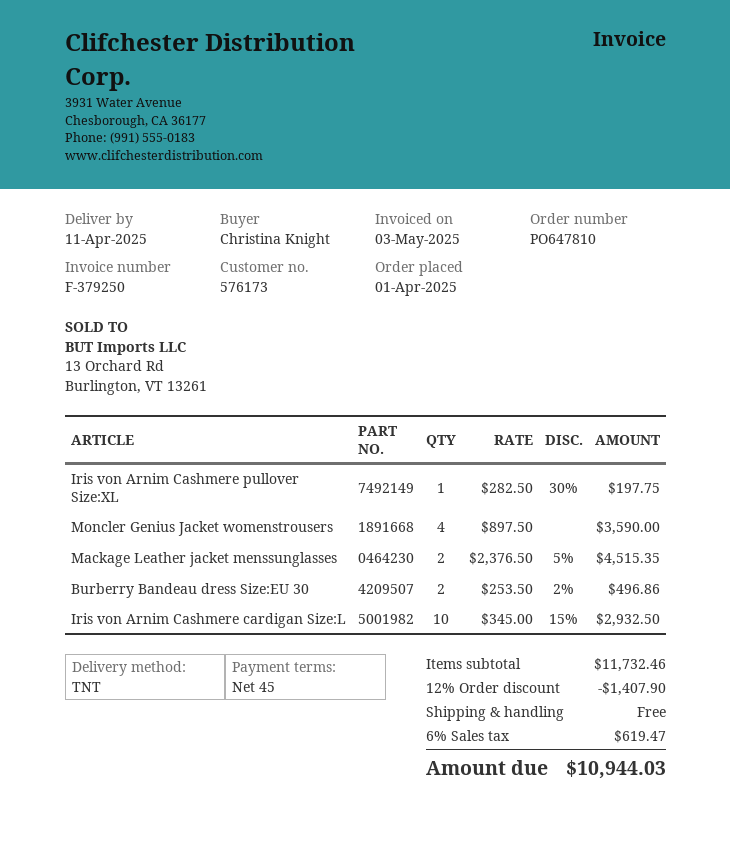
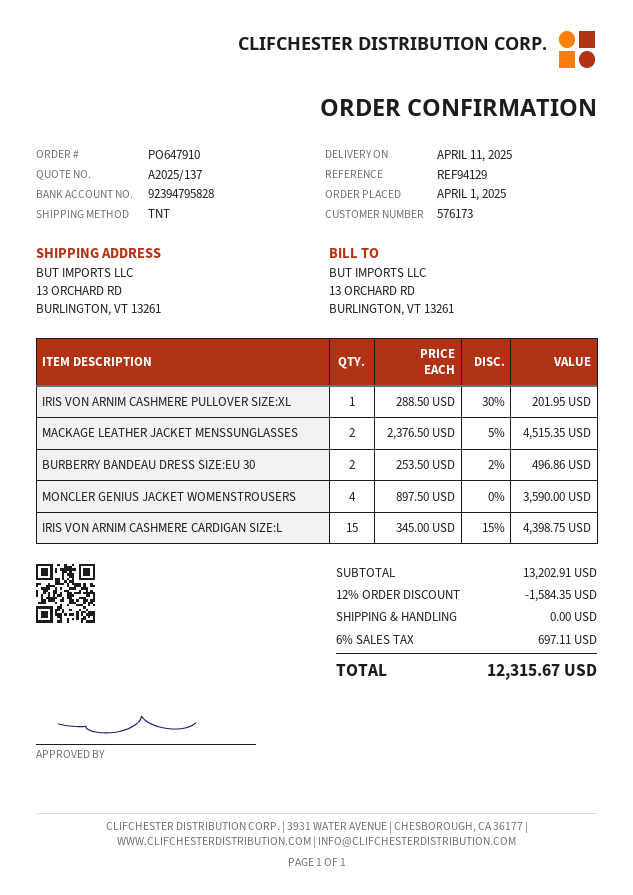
order number: PO647810 -> PO647910
Iris von Arnim Cashmere pullover Size:XL: 1 x 282.50 - 30% = 197.75 -> 1 x 288.50 - 30% = 201.95
Iris von Arnim Cashmere cardigan Size:L: 10 x 345.00 - 15% = 2932.50 -> 15 x 345.00 - 15% = 4398.75
subtotal: 11732.46 -> 13202.91
discount: 12% = 1407.90 -> 12% = 1584.35
tax: 6% = 619.47 -> 6% = 697.11
total: 10944.03 -> 12315.67

